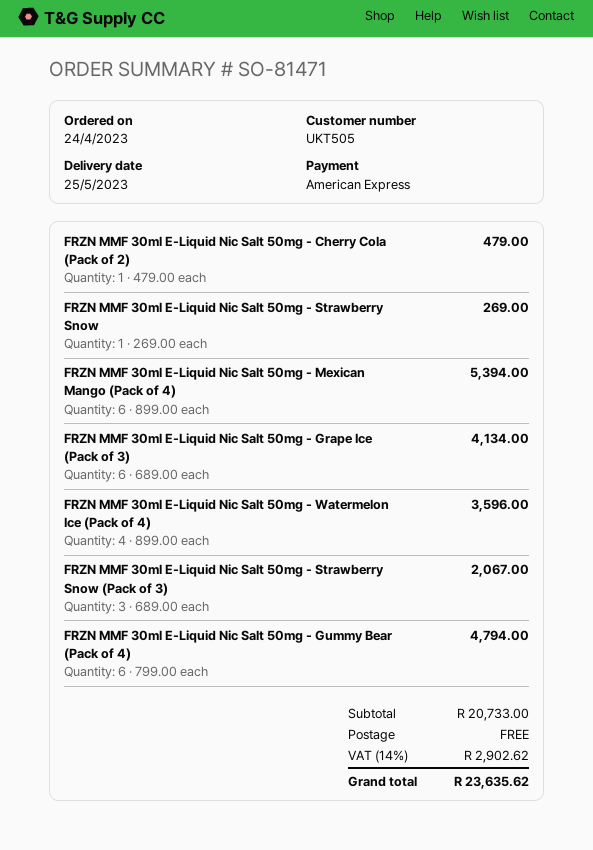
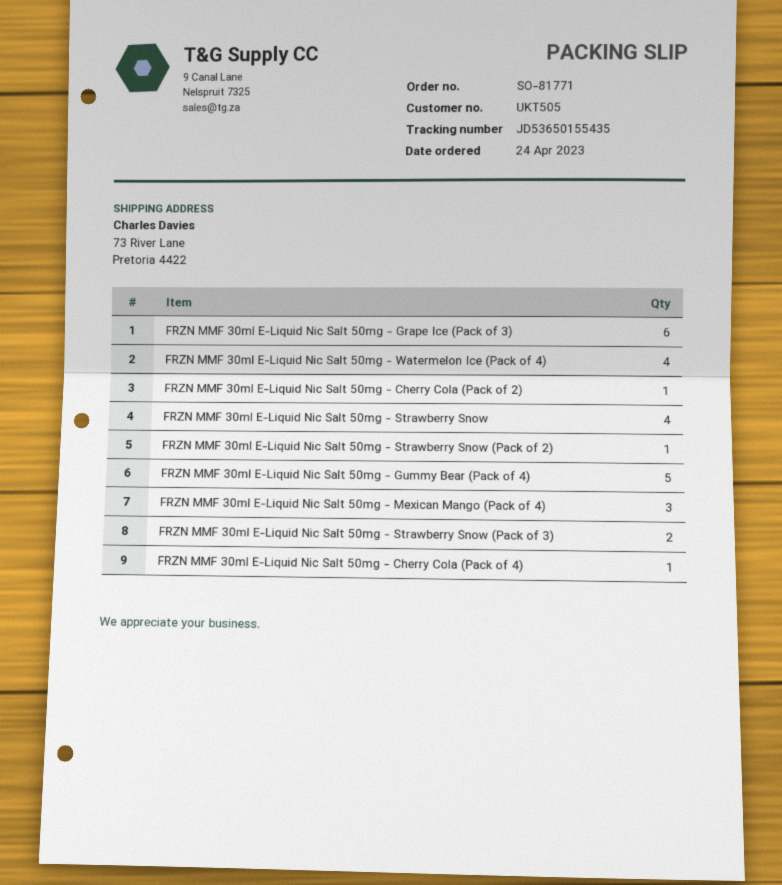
order number: SO-81471 -> SO-81771
FRZN MMF 30ml E-Liquid Nic Salt 50mg - Strawberry Snow: 1 -> 4
FRZN MMF 30ml E-Liquid Nic Salt 50mg - Mexican Mango (Pack of 4): 6 -> 3
FRZN MMF 30ml E-Liquid Nic Salt 50mg - Strawberry Snow (Pack of 3): 3 -> 2
FRZN MMF 30ml E-Liquid Nic Salt 50mg - Gummy Bear (Pack of 4): 6 -> 5
FRZN MMF 30ml E-Liquid Nic Salt 50mg - Strawberry Snow (Pack of 2): none -> 1
FRZN MMF 30ml E-Liquid Nic Salt 50mg - Cherry Cola (Pack of 4): none -> 1

